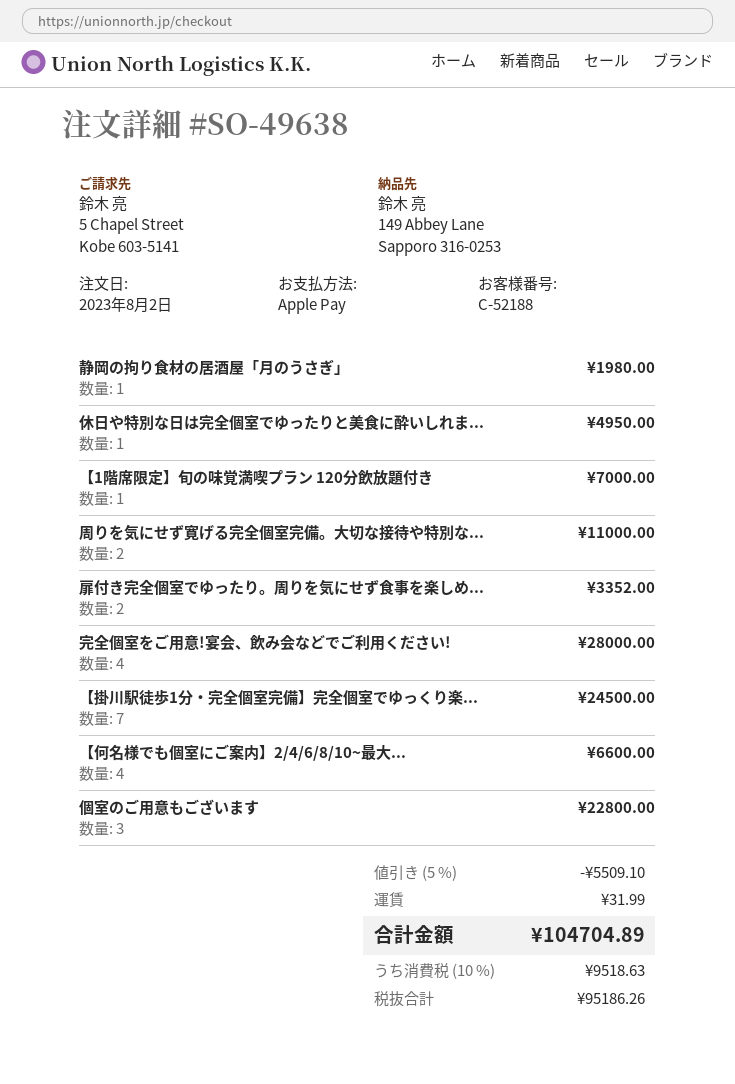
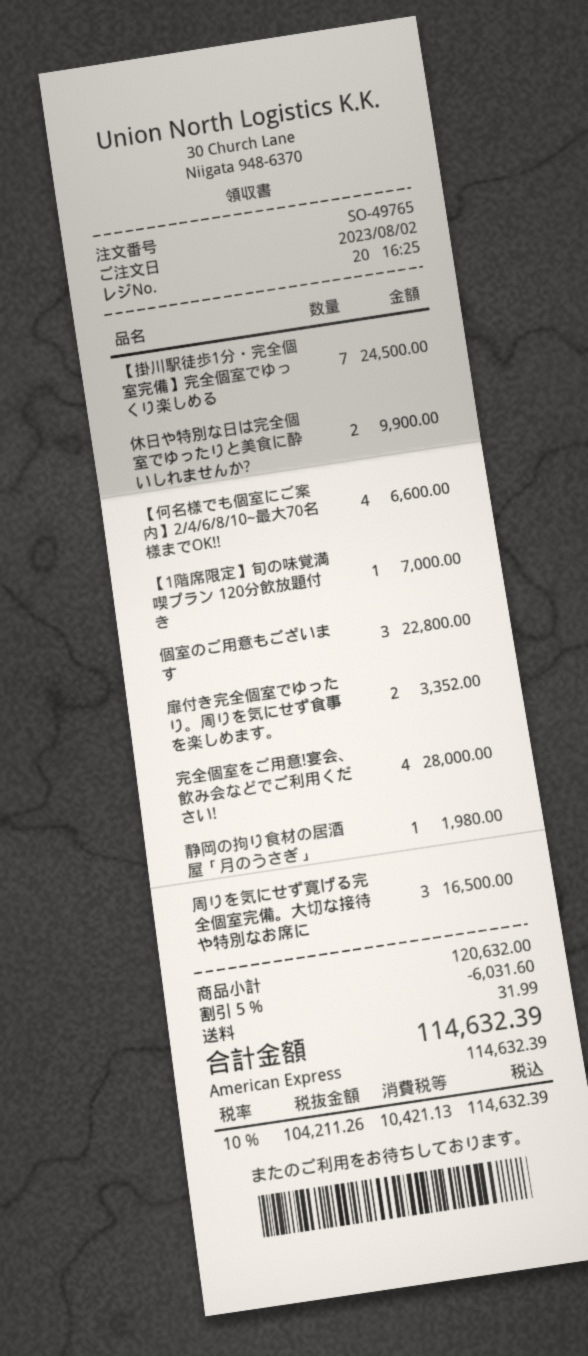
order number: SO-49638 -> SO-49765
payment method: Apple Pay -> American Express
休日や特別な日は完全個室でゆったりと美食に酔いしれま...: 1 for 4950.00 -> 2 for 9900.00
周りを気にせず寛げる完全個室完備。大切な接待や特別な...: 2 for 11000.00 -> 3 for 16500.00
discount: 5% = 5509.10 -> 5% = 6031.60
net: 95186.26 -> 104211.26
tax: 10% = 9518.63 -> 10% = 10421.13
total: 104704.89 -> 114632.39

